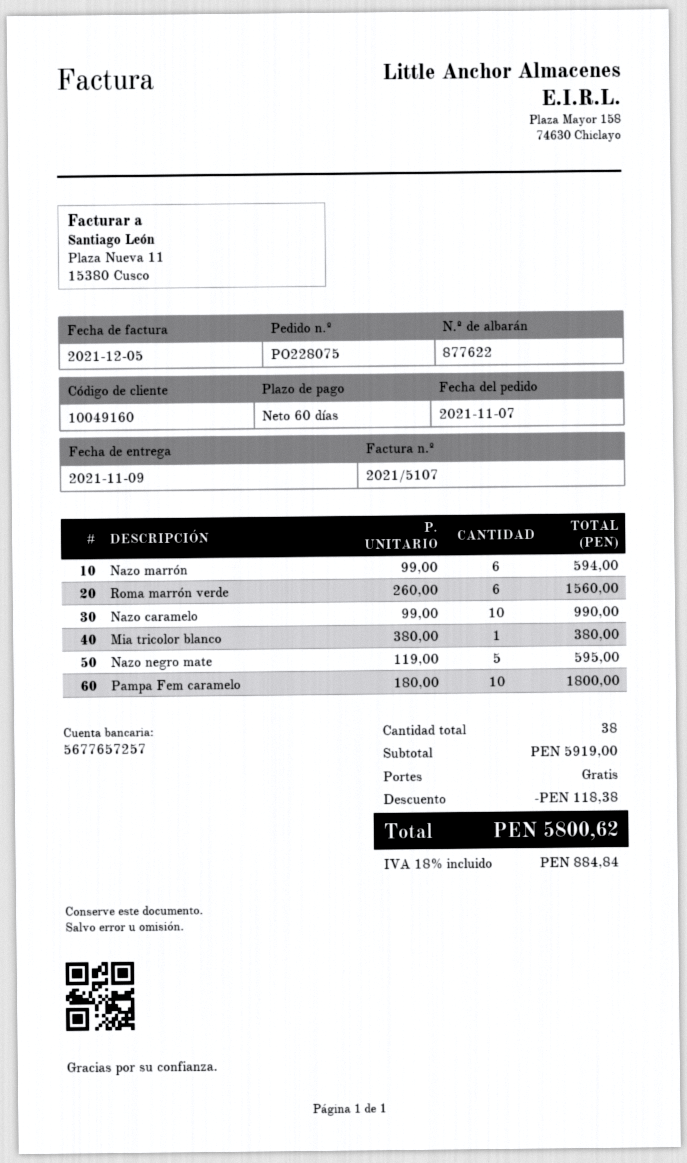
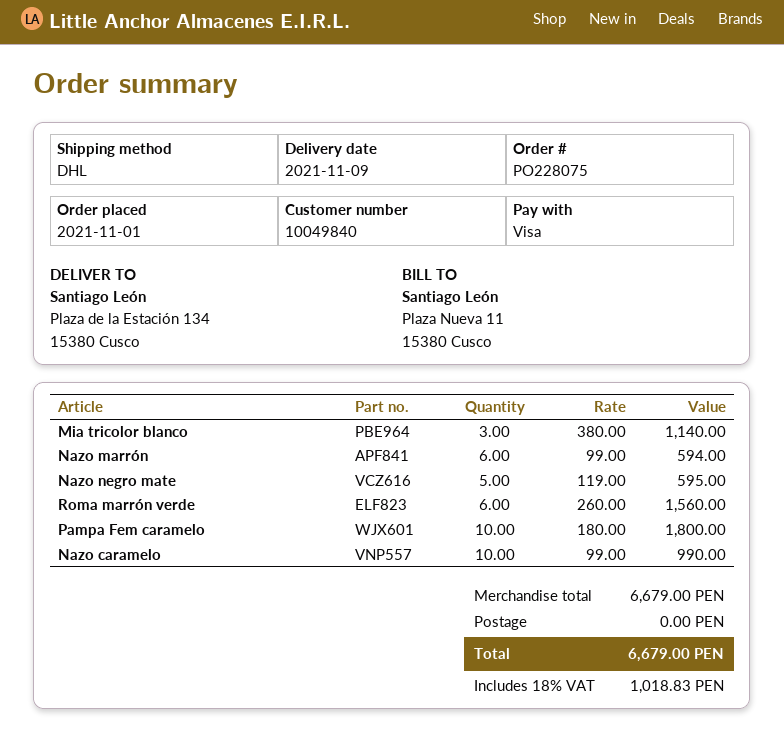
order date: 2021-11-07 -> 2021-11-01
customer number: 10049160 -> 10049840
Mia tricolor blanco: 1 x 380.00 = 380.00 -> 3 x 380.00 = 1140.00
subtotal: 5919.00 -> 6679.00
discount: 118.38 -> none
tax: 18% = 884.84 -> 18% = 1018.83
total: 5800.62 -> 6679.00

